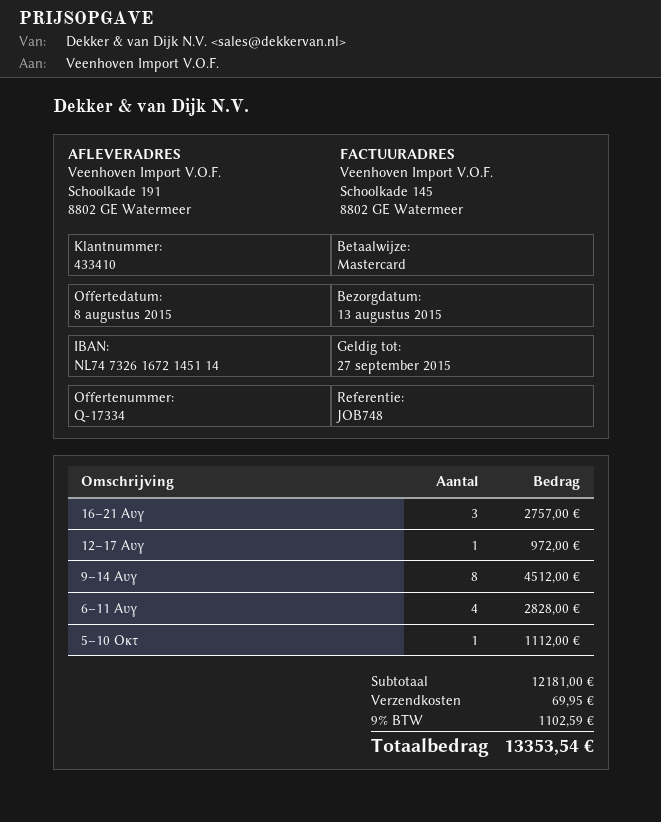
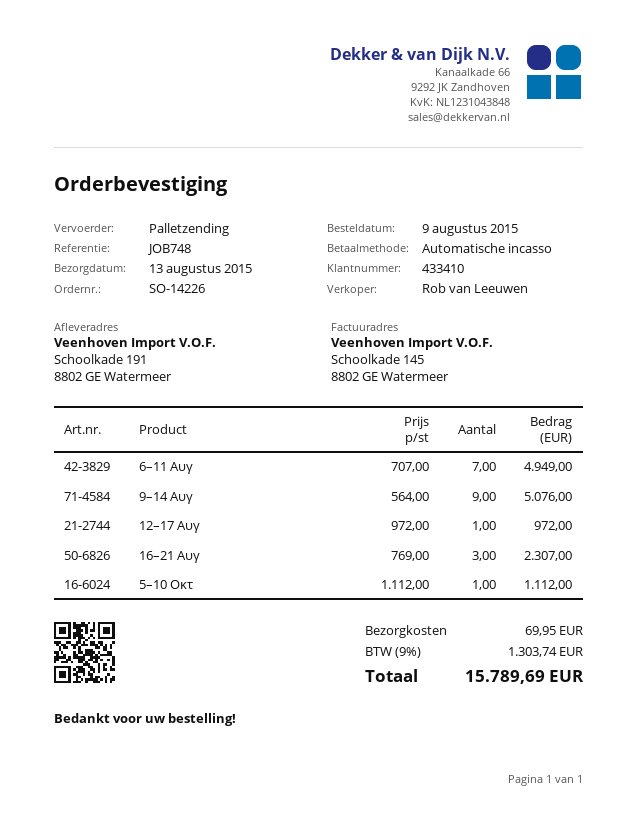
payment method: Mastercard -> direct debit
16–21 Αυγ: 3 for 2757.00 -> 3 for 2307.00
9–14 Αυγ: 8 for 4512.00 -> 9 for 5076.00
6–11 Αυγ: 4 for 2828.00 -> 7 for 4949.00
tax: 9% = 1102.59 -> 9% = 1303.74
total: 13353.54 -> 15789.69

